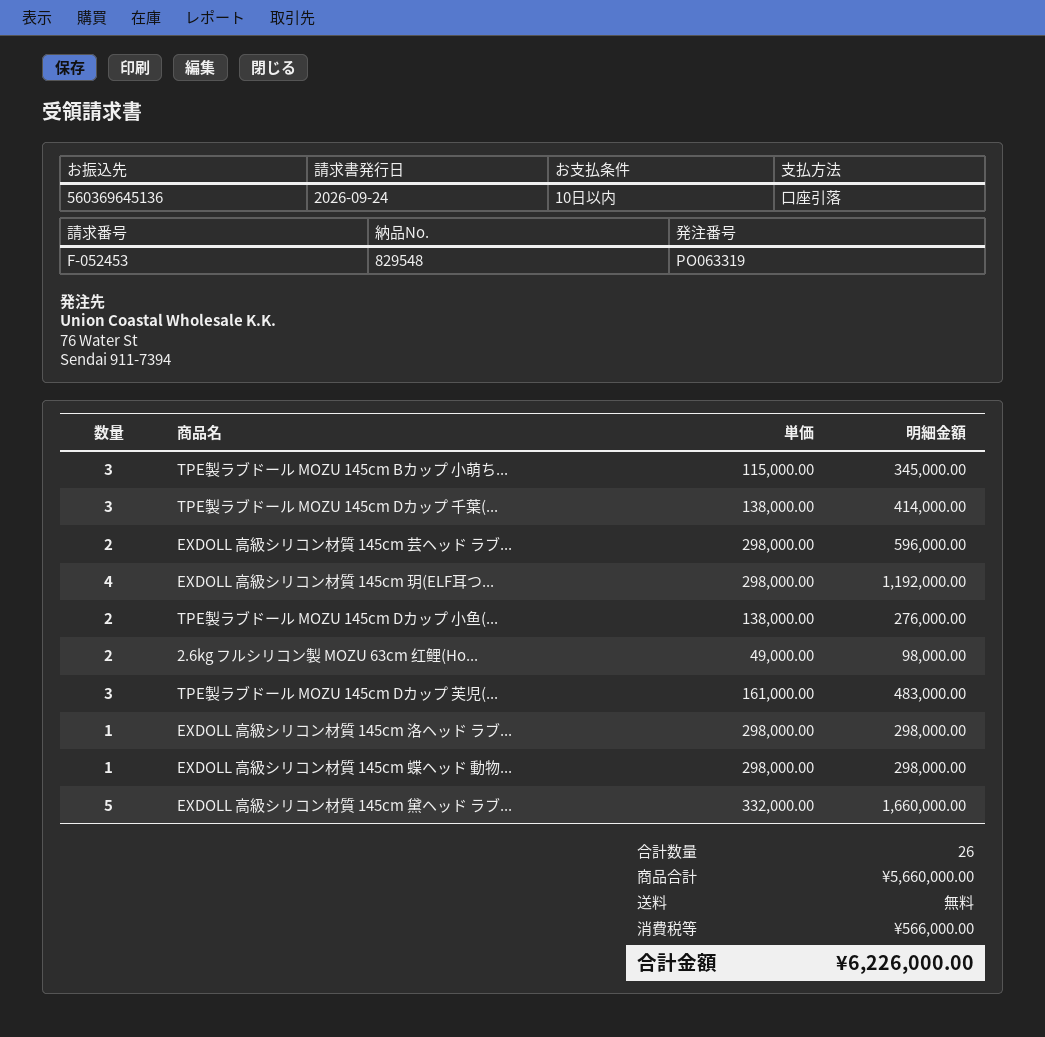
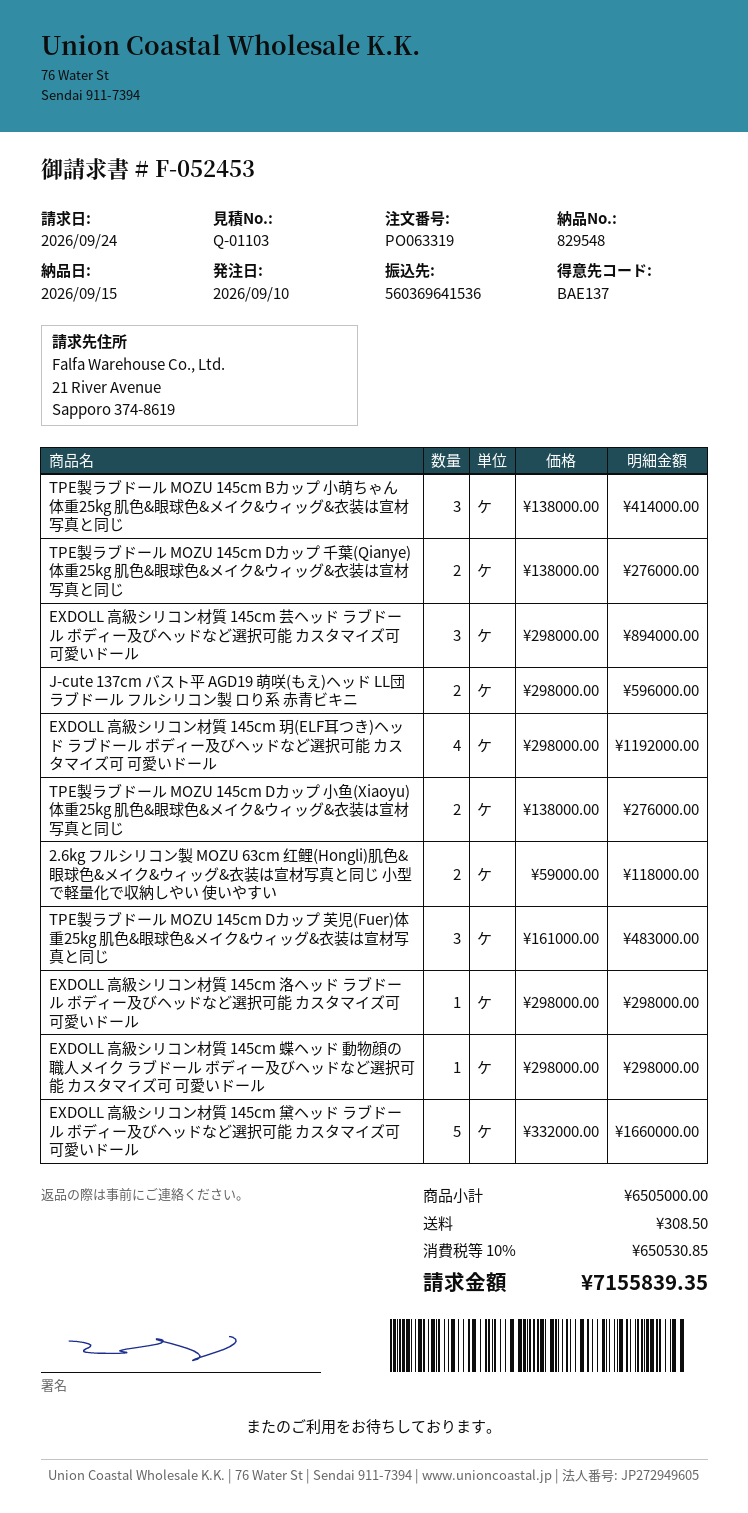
bank account: 560369645136 -> 560369641536
TPE製ラブドール MOZU 145cm Bカップ 小萌ち...: 3 x 115000.00 = 345000.00 -> 3 x 138000.00 = 414000.00
TPE製ラブドール MOZU 145cm Dカップ 千葉(...: 3 x 138000.00 = 414000.00 -> 2 x 138000.00 = 276000.00
EXDOLL 高級シリコン材質 145cm 芸ヘッド ラブ...: 2 x 298000.00 = 596000.00 -> 3 x 298000.00 = 894000.00
2.6kg フルシリコン製 MOZU 63cm 红鲤(Ho...: 2 x 49000.00 = 98000.00 -> 2 x 59000.00 = 118000.00
J-cute 137cm バスト平 AGD19 萌咲(もえ)ヘッド LL団 ラブドール フルシリコン製 ロり系 赤青ビキニ: none -> 2 x 298000.00 = 596000.00
subtotal: 5660000.00 -> 6505000.00
shipping: 0.00 -> 308.50
tax: 566000.00 -> 650530.85
total: 6226000.00 -> 7155839.35

